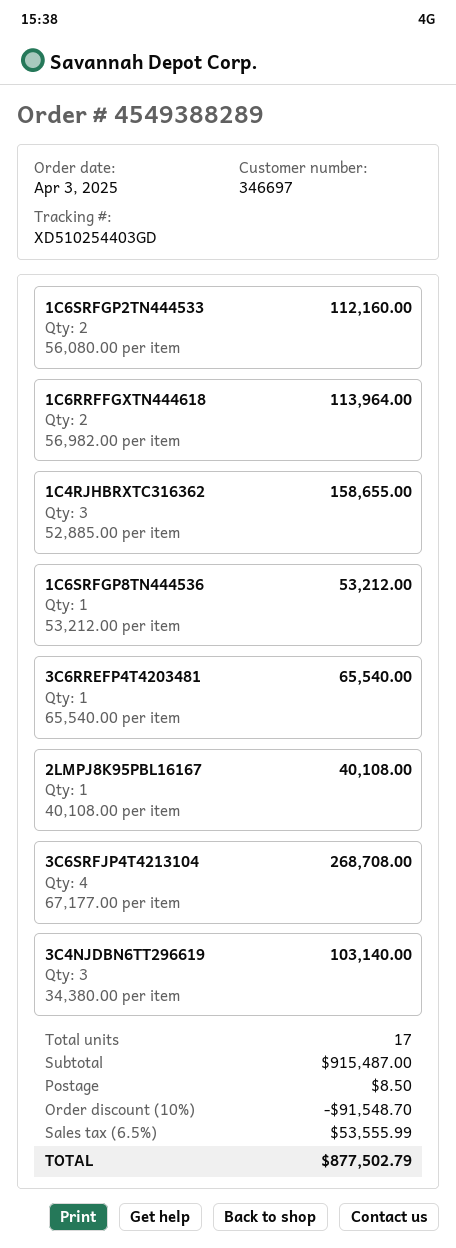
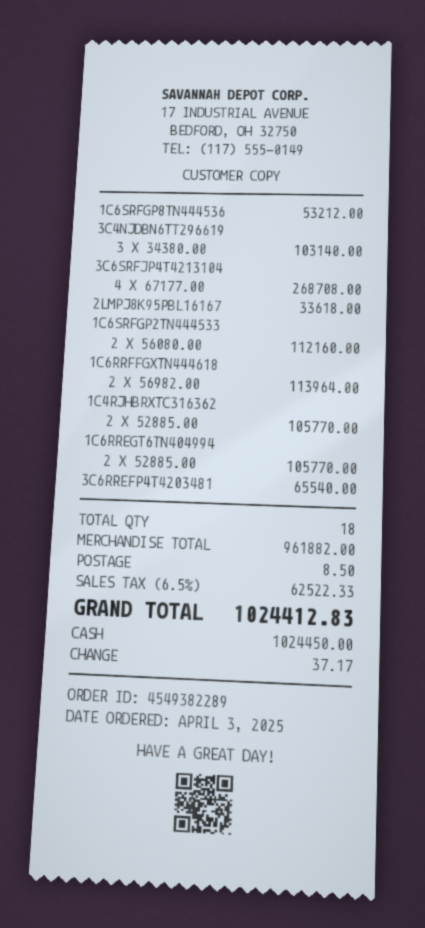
order number: 4549388289 -> 4549382289
1C4RJHBRXTC316362: 3 x 52885.00 = 158655.00 -> 2 x 52885.00 = 105770.00
2LMPJ8K95PBL16167: 1 x 40108.00 = 40108.00 -> 1 x 33618.00 = 33618.00
1C6RREGT6TN404994: none -> 2 x 52885.00 = 105770.00
total quantity: 17 -> 18
subtotal: 915487.00 -> 961882.00
discount: 10% = 91548.70 -> none
tax: 6.5% = 53555.99 -> 6.5% = 62522.33
total: 877502.79 -> 1024412.83

